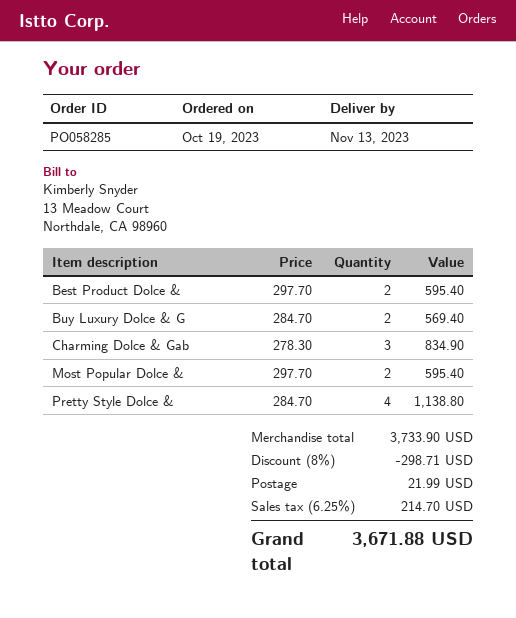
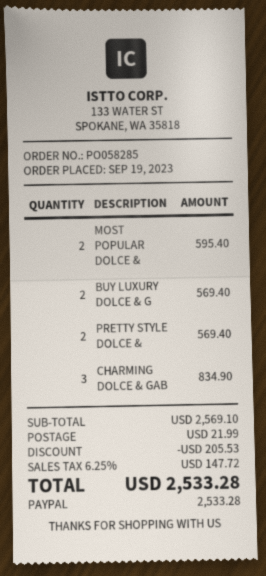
order date: 2023-10-19 -> 2023-09-19
Best Product Dolce &: 2 for 595.40 -> none
Pretty Style Dolce &: 4 for 1138.80 -> 2 for 569.40
subtotal: 3733.90 -> 2569.10
discount: 298.71 -> 205.53
tax: 6.25% = 214.70 -> 6.25% = 147.72
total: 3671.88 -> 2533.28

